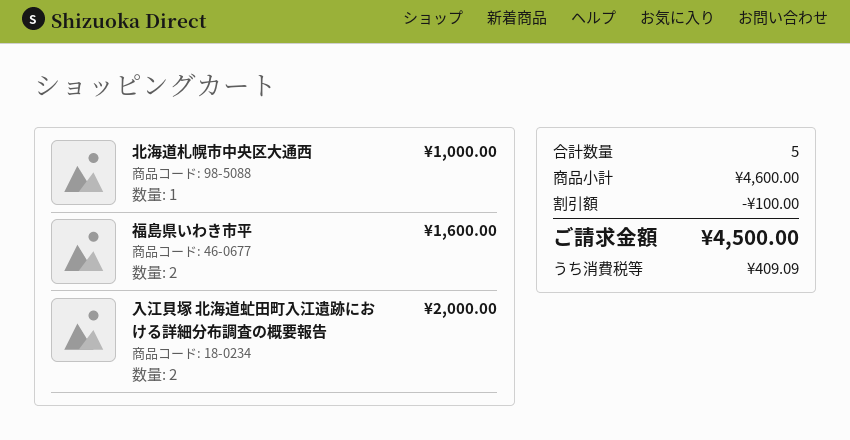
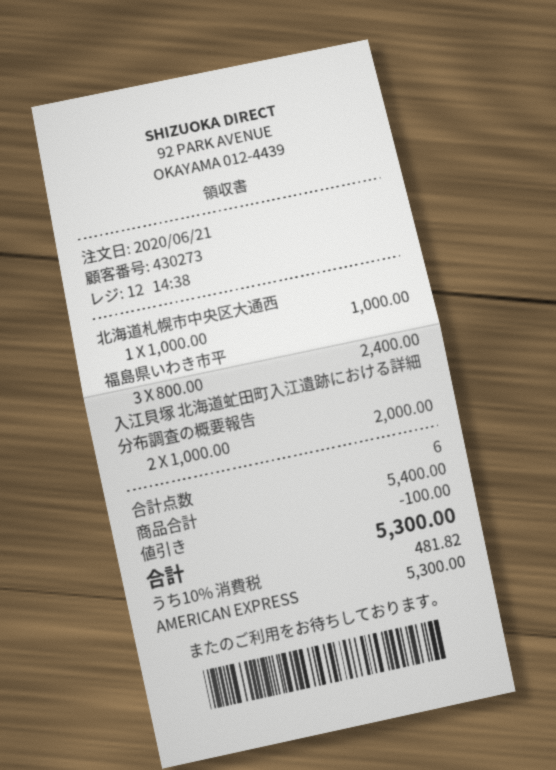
福島県いわき市平: 2 for 1600.00 -> 3 for 2400.00
total quantity: 5 -> 6
subtotal: 4600.00 -> 5400.00
tax: 409.09 -> 481.82
total: 4500.00 -> 5300.00

